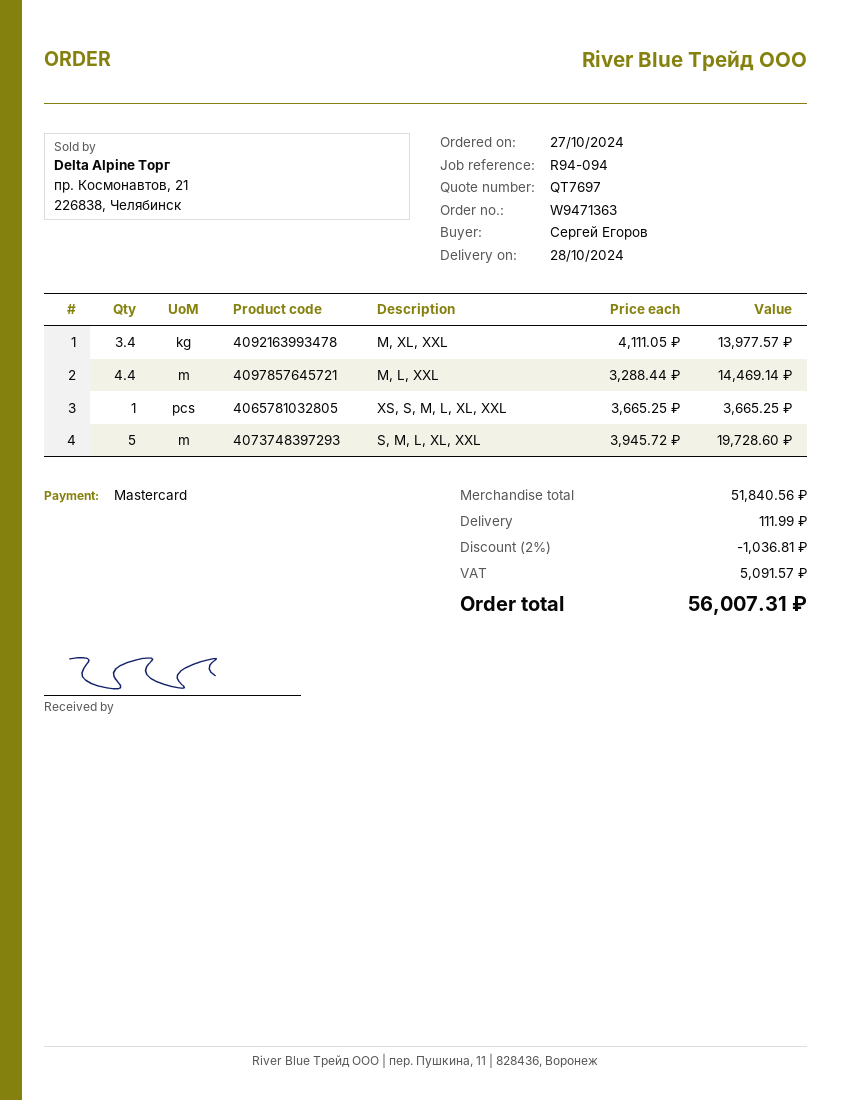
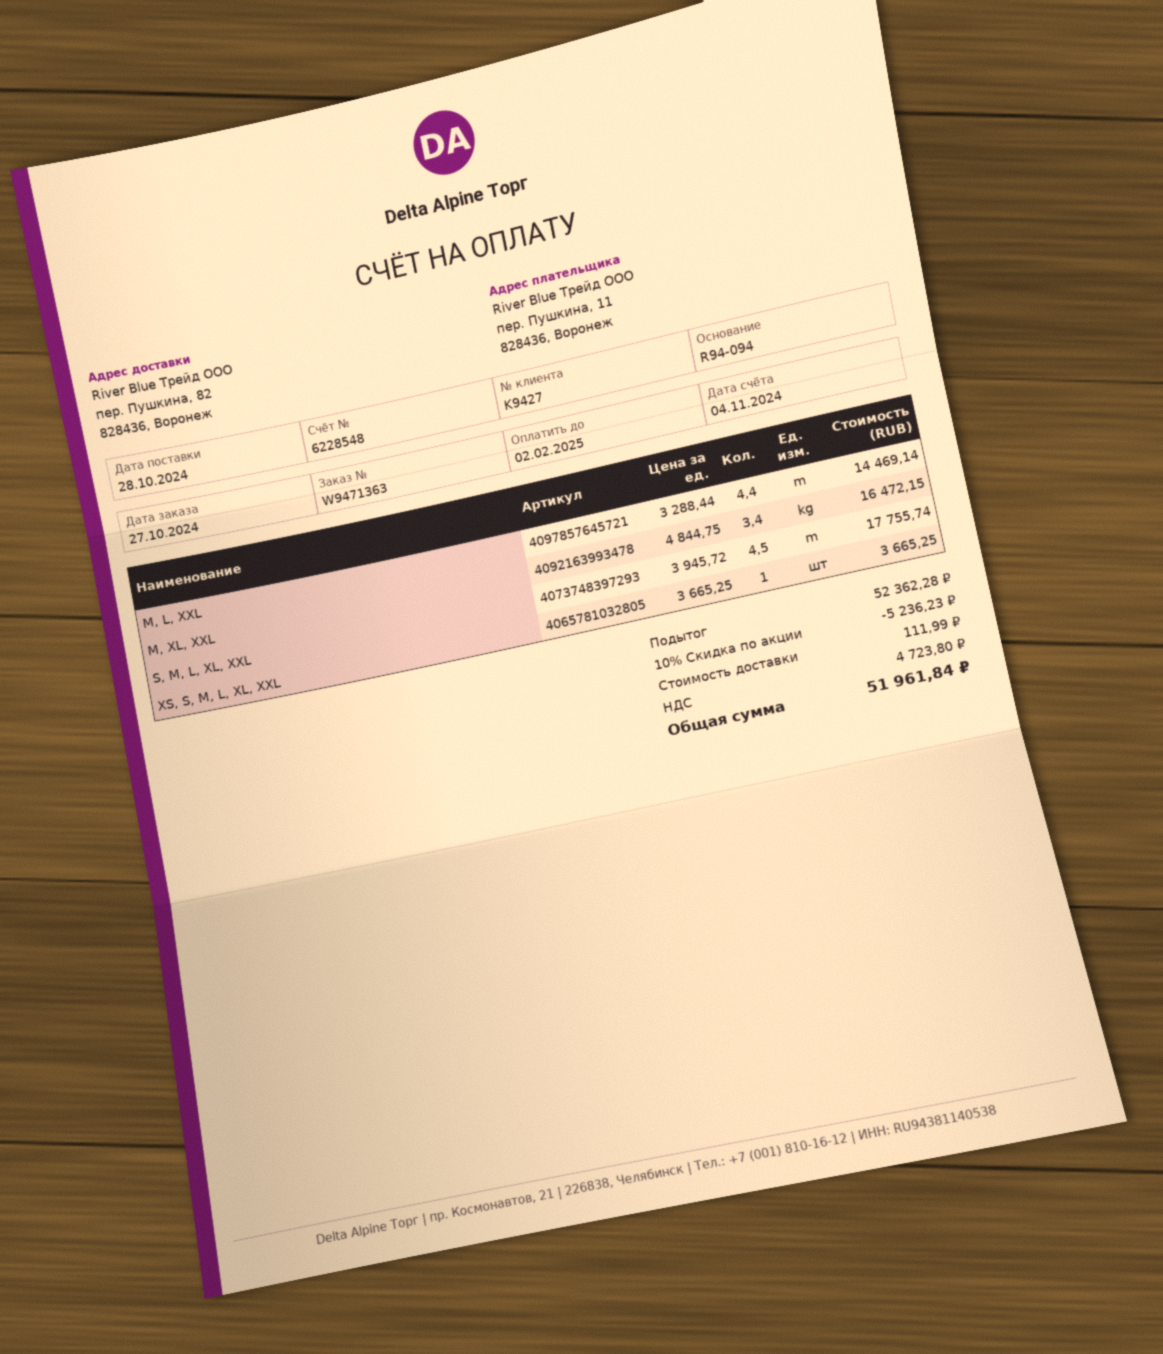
M, XL, XXL: 3.4 x 4111.05 = 13977.57 -> 3.4 x 4844.75 = 16472.15
S, M, L, XL, XXL: 5 x 3945.72 = 19728.60 -> 4.5 x 3945.72 = 17755.74
subtotal: 51840.56 -> 52362.28
discount: 2% = 1036.81 -> 10% = 5236.23
tax: 5091.57 -> 4723.80
total: 56007.31 -> 51961.84

